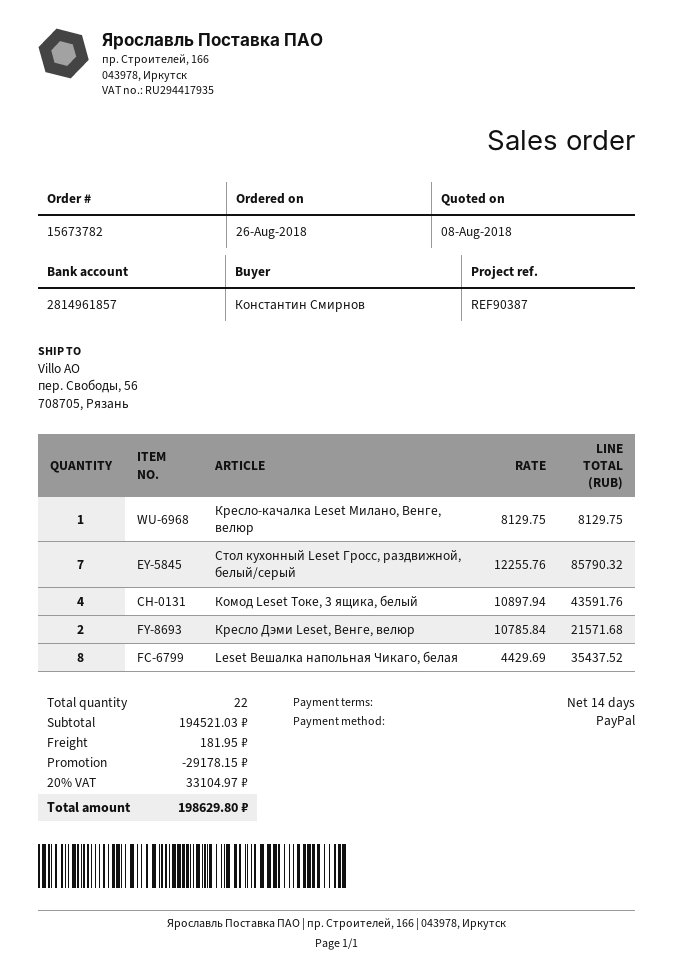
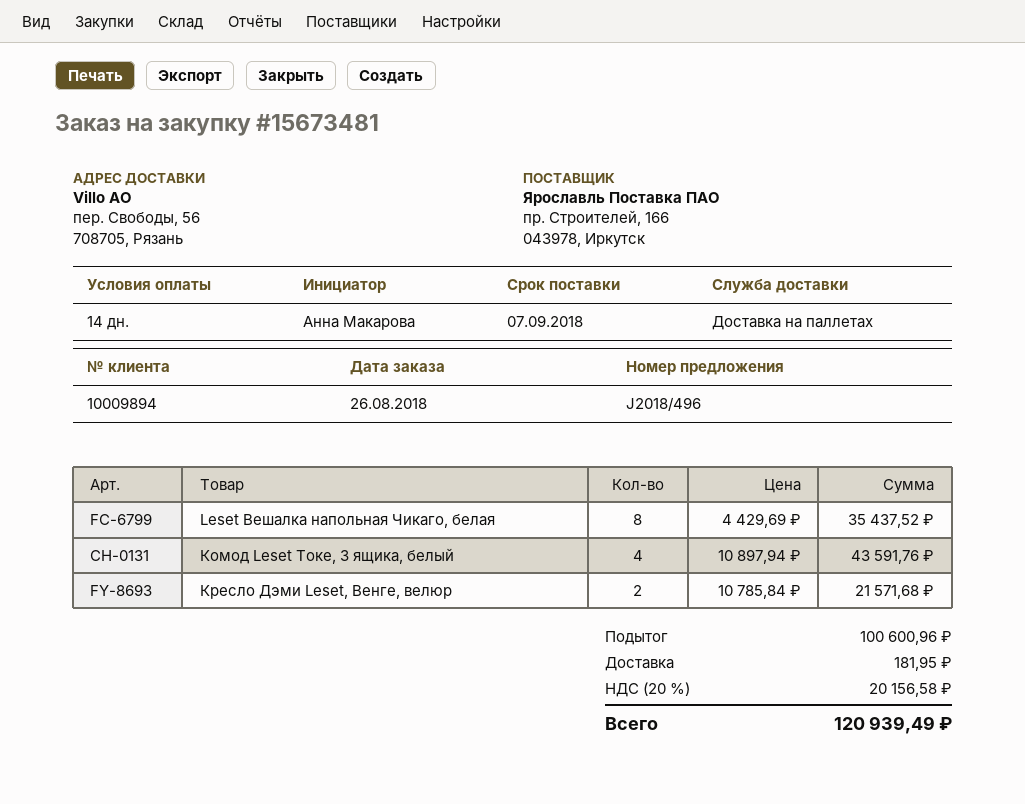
order number: 15673782 -> 15673481
ordered by: Константин Смирнов -> Анна Макарова
Кресло-качалка Leset Милано, Венге, велюр: 1 x 8129.75 = 8129.75 -> none
Стол кухонный Leset Гросс, раздвижной, белый/серый: 7 x 12255.76 = 85790.32 -> none
subtotal: 194521.03 -> 100600.96
discount: 29178.15 -> none
tax: 20% = 33104.97 -> 20% = 20156.58
total: 198629.80 -> 120939.49

